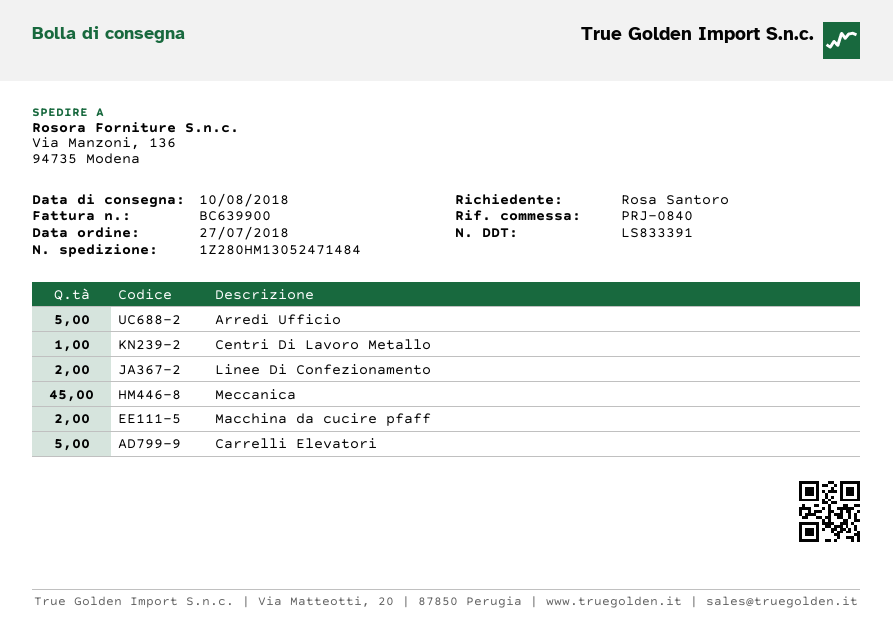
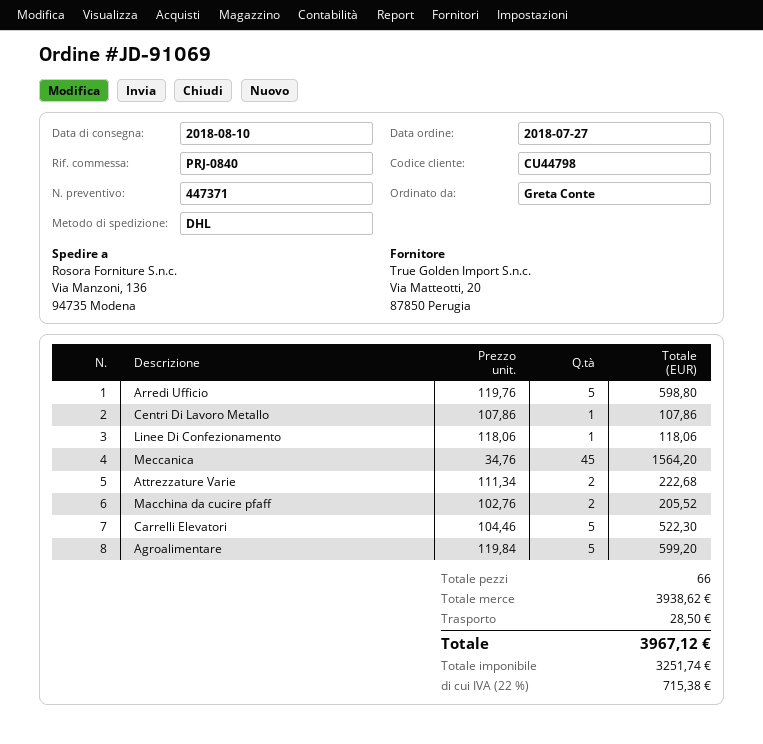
ordered by: Rosa Santoro -> Greta Conte
Linee Di Confezionamento: 2 -> 1
Attrezzature Varie: none -> 2
Agroalimentare: none -> 5

